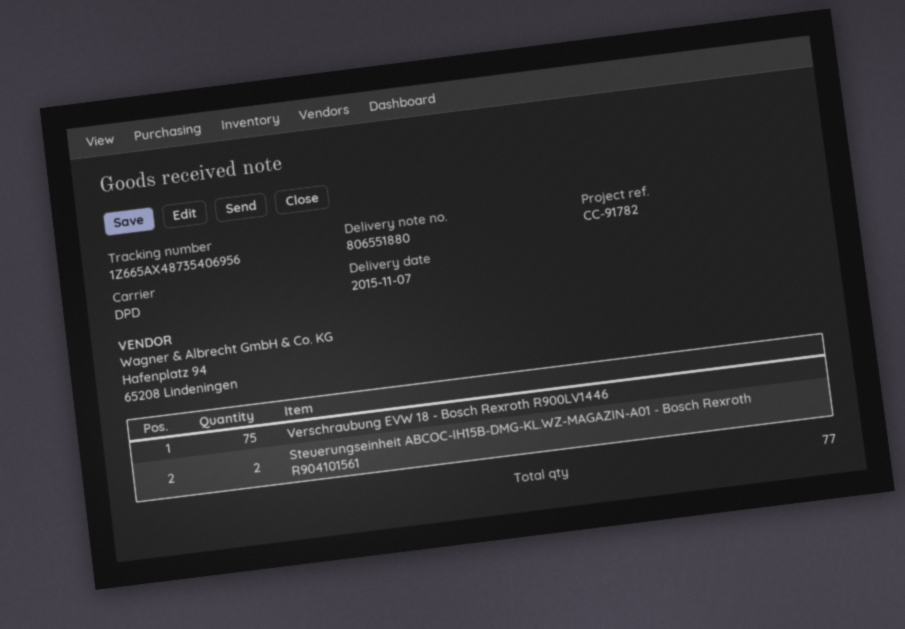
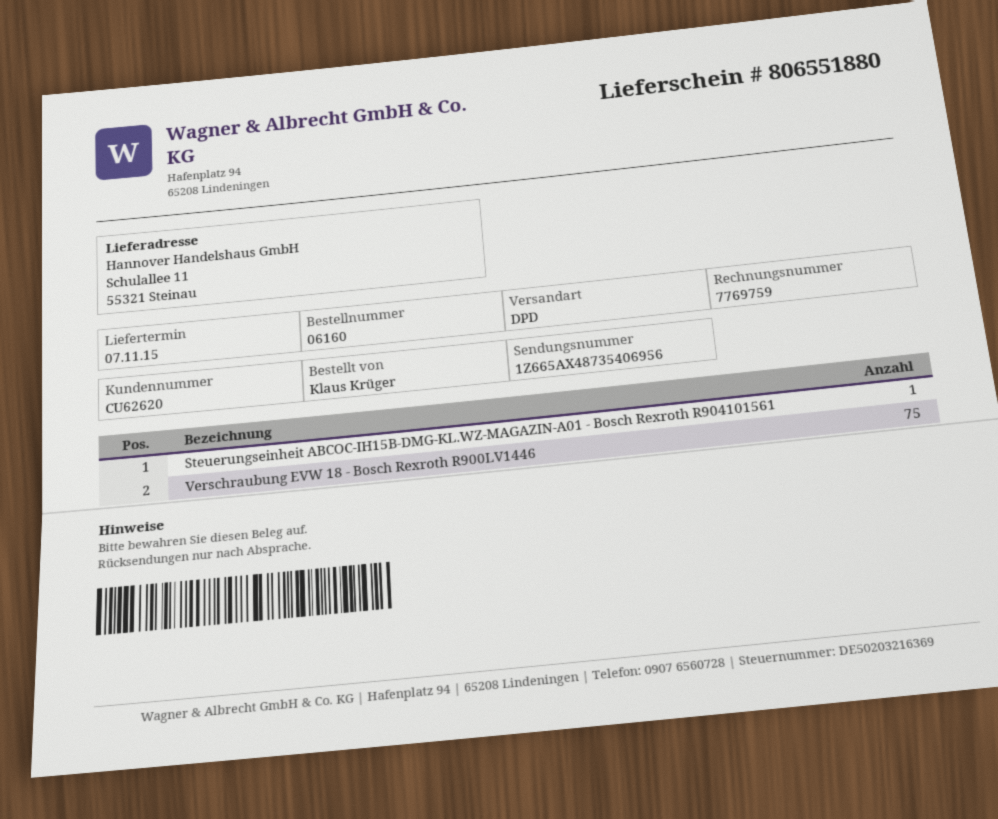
Steuerungseinheit ABCOC-IH15B-DMG-KL.WZ-MAGAZIN-A01 - Bosch Rexroth R904101561: 2 -> 1

